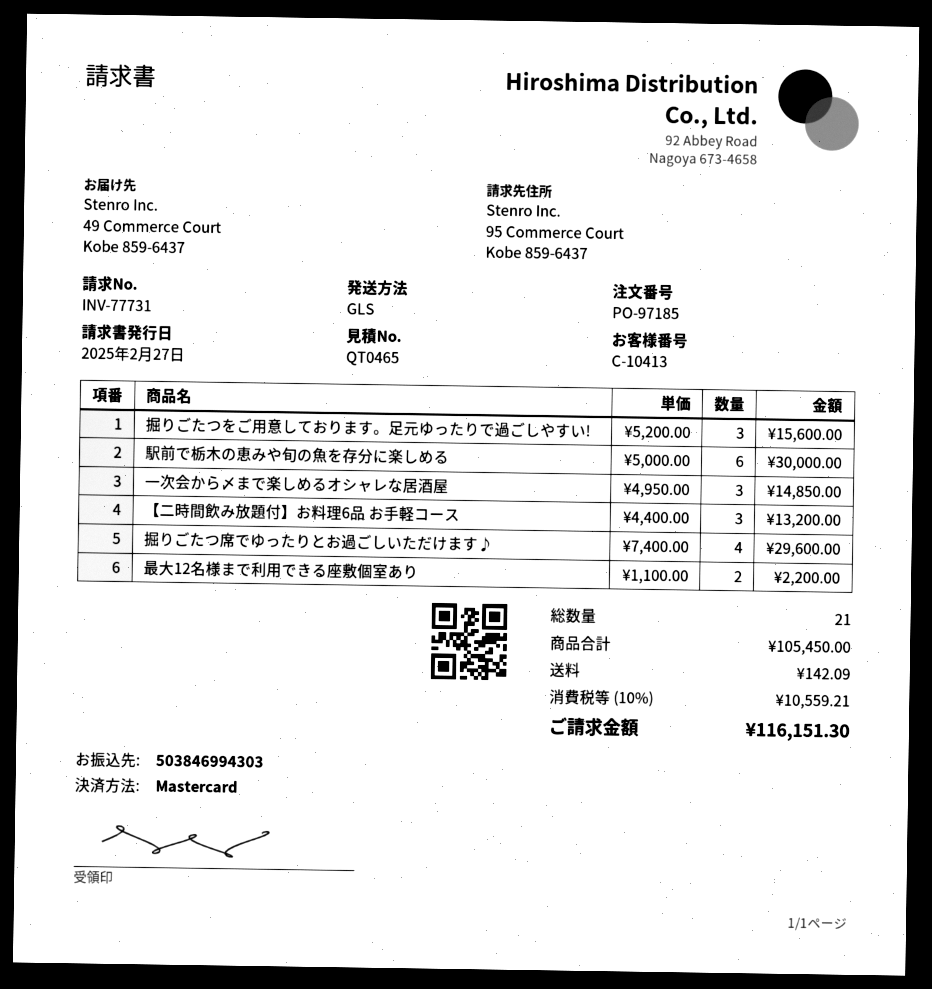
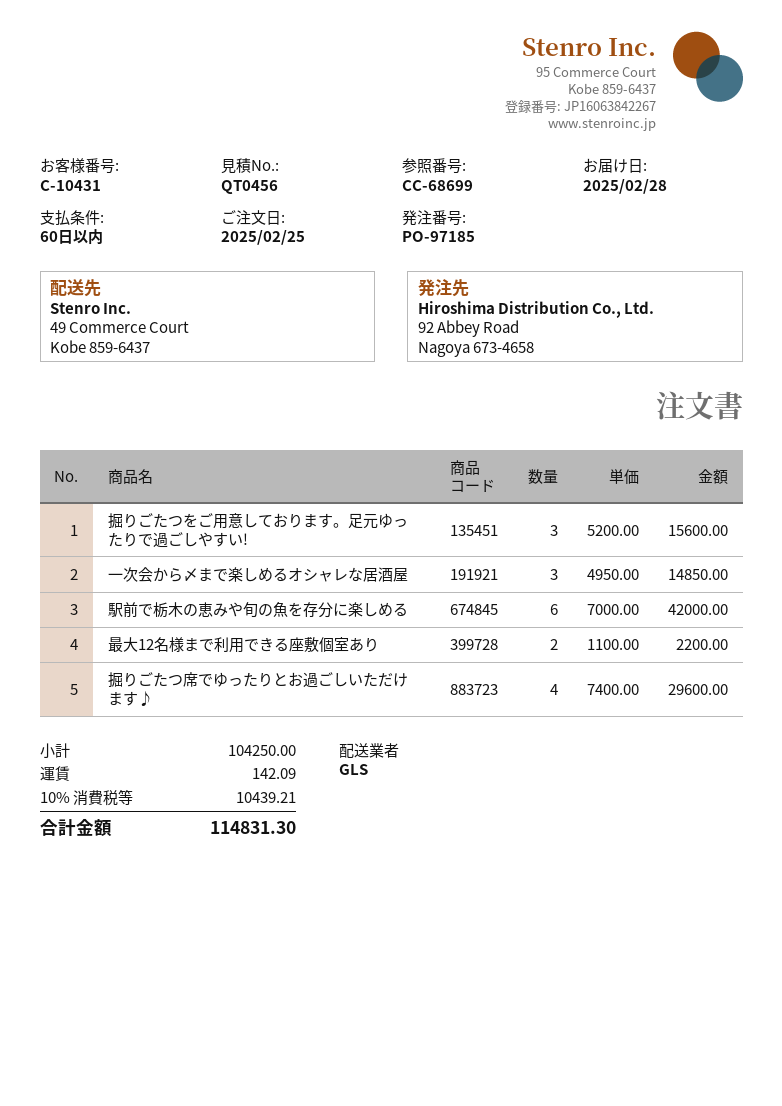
quote number: QT0465 -> QT0456
customer number: C-10413 -> C-10431
駅前で栃木の恵みや旬の魚を存分に楽しめる: 6 x 5000.00 = 30000.00 -> 6 x 7000.00 = 42000.00
【二時間飲み放題付】お料理6品 お手軽コース: 3 x 4400.00 = 13200.00 -> none
subtotal: 105450.00 -> 104250.00
tax: 10% = 10559.21 -> 10% = 10439.21
total: 116151.30 -> 114831.30

